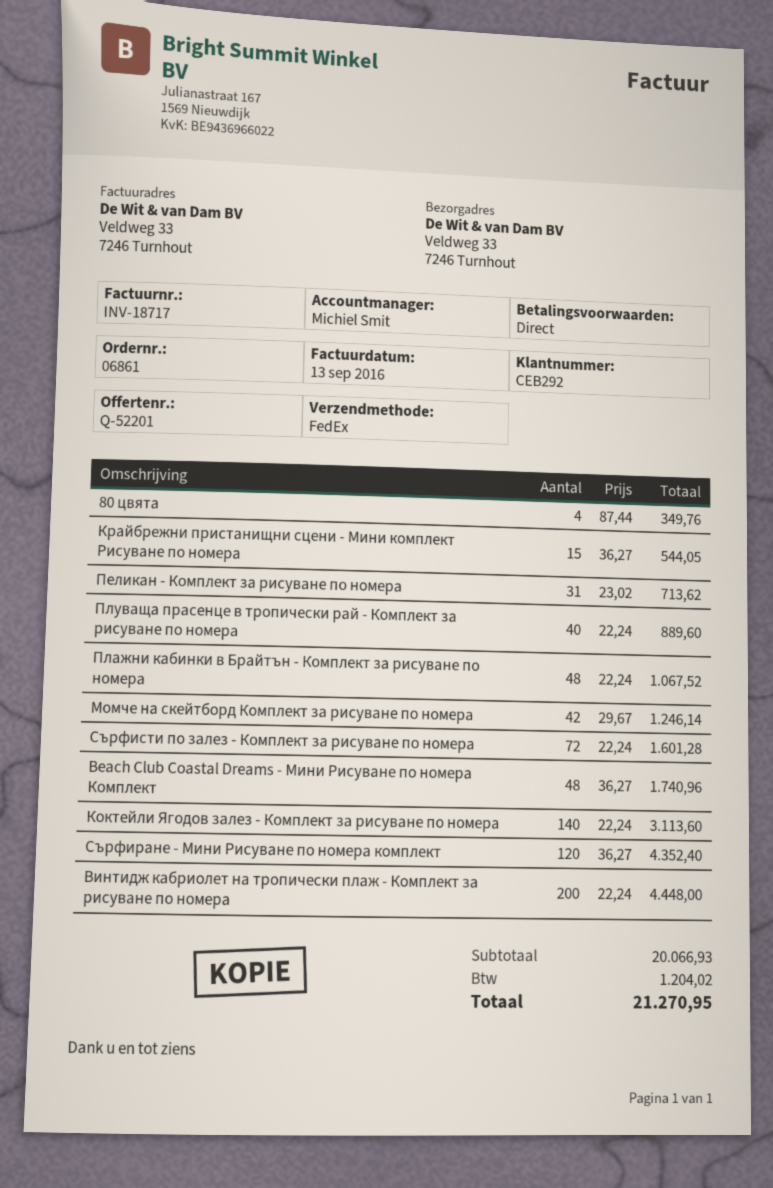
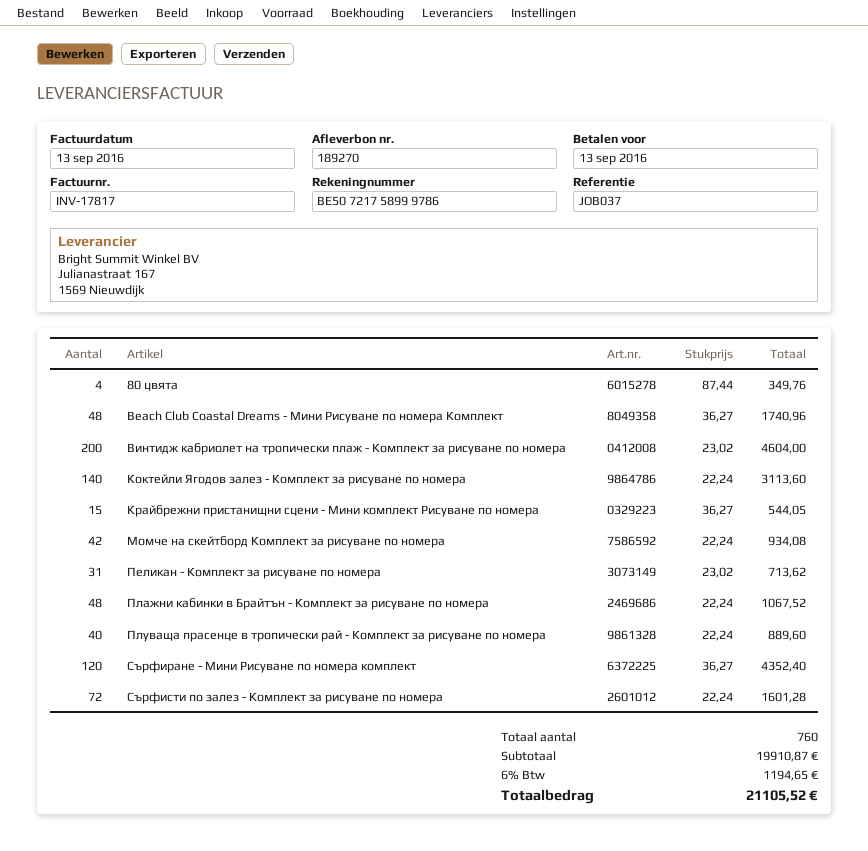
invoice number: INV-18717 -> INV-17817
Момче на скейтборд Комплект за рисуване по номера: 42 x 29.67 = 1246.14 -> 42 x 22.24 = 934.08
Винтидж кабриолет на тропически плаж - Комплект за рисуване по номера: 200 x 22.24 = 4448.00 -> 200 x 23.02 = 4604.00
subtotal: 20066.93 -> 19910.87
tax: 1204.02 -> 1194.65
total: 21270.95 -> 21105.52

